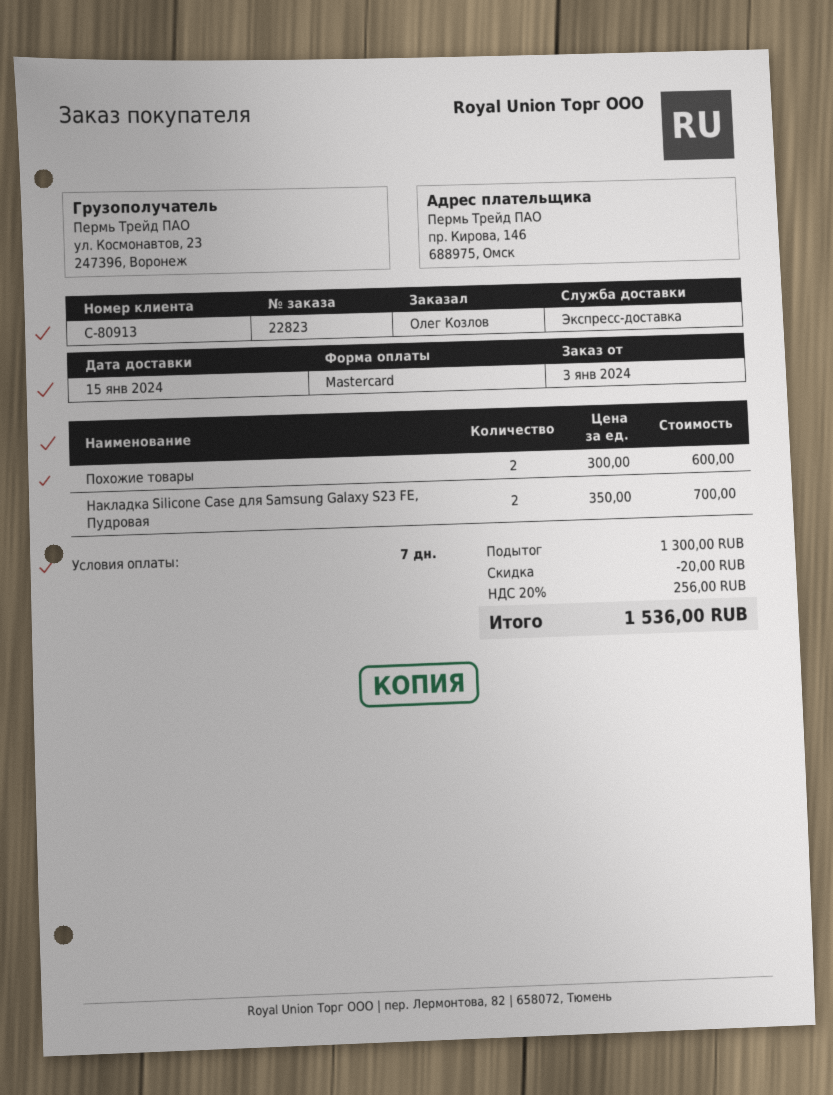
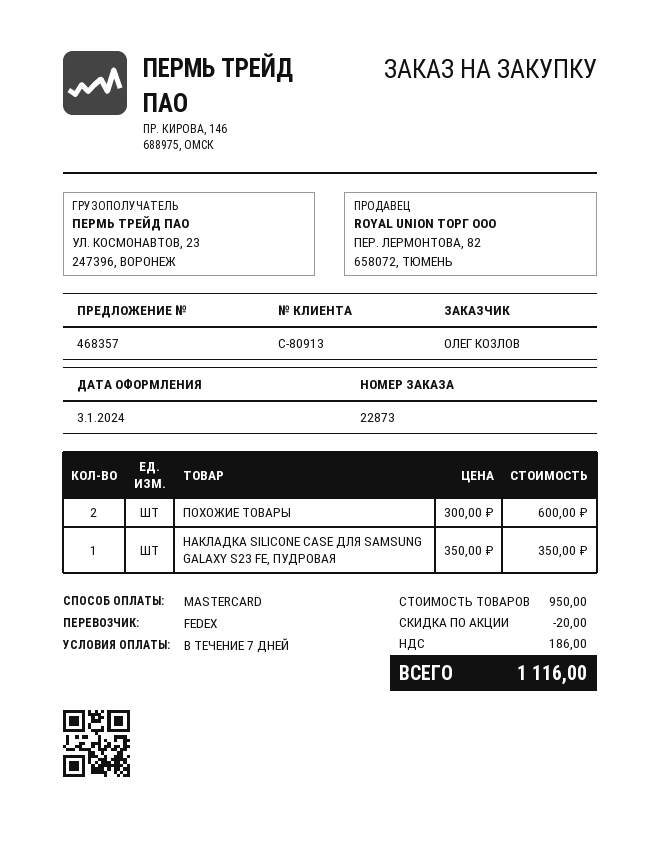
order number: 22823 -> 22873
shipping method: express -> FedEx
Накладка Silicone Case для Samsung Galaxy S23 FE, Пудровая: 2 x 350.00 = 700.00 -> 1 x 350.00 = 350.00
subtotal: 1300.00 -> 950.00
tax: 256.00 -> 186.00
total: 1536.00 -> 1116.00

